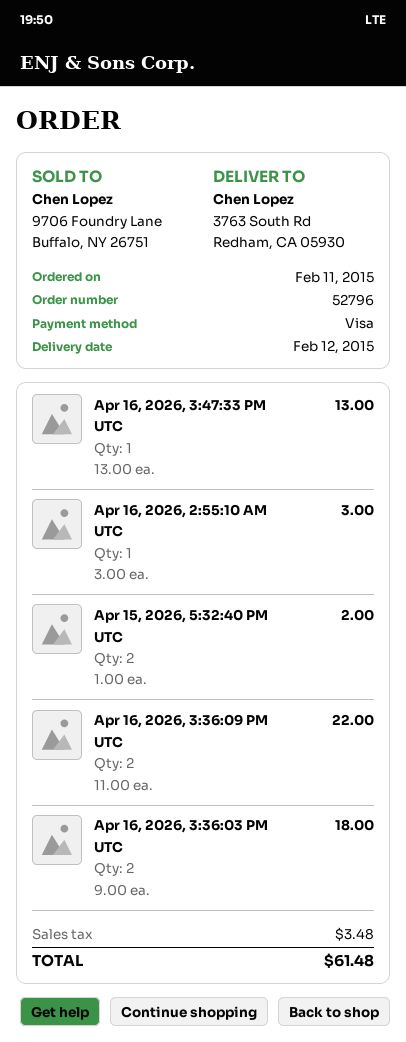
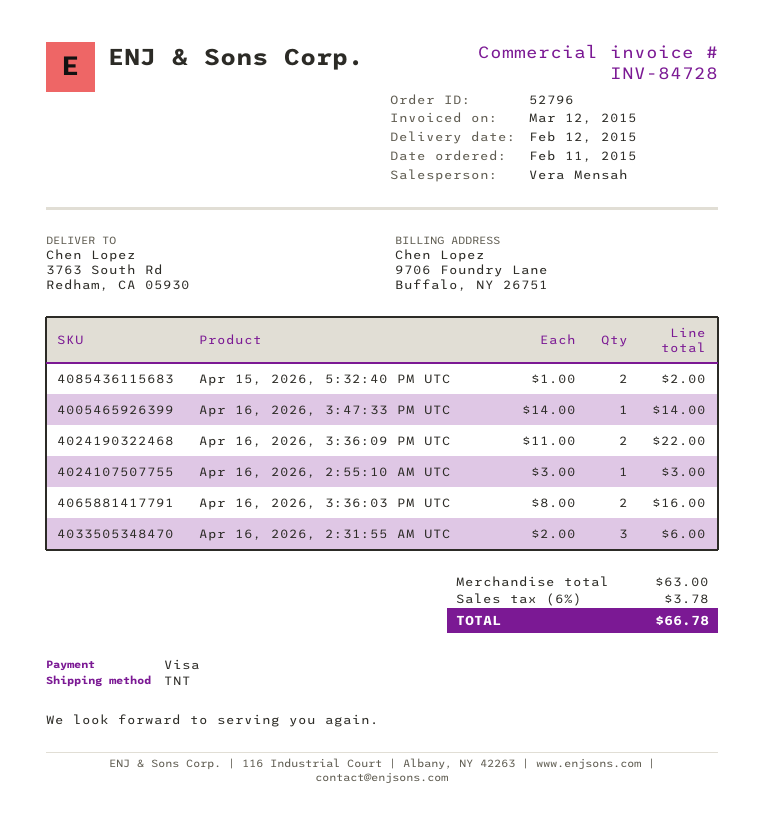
Apr 16, 2026, 3:47:33 PM UTC: 1 x 13.00 = 13.00 -> 1 x 14.00 = 14.00
Apr 16, 2026, 3:36:03 PM UTC: 2 x 9.00 = 18.00 -> 2 x 8.00 = 16.00
Apr 16, 2026, 2:31:55 AM UTC: none -> 3 x 2.00 = 6.00
tax: 3.48 -> 3.78
total: 61.48 -> 66.78

